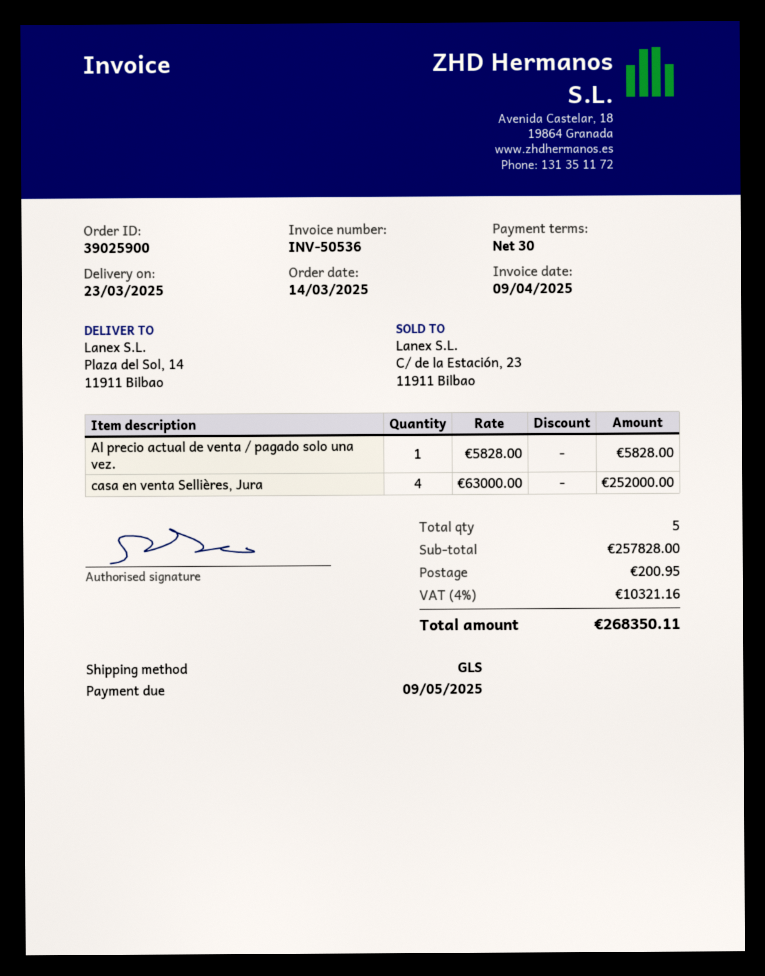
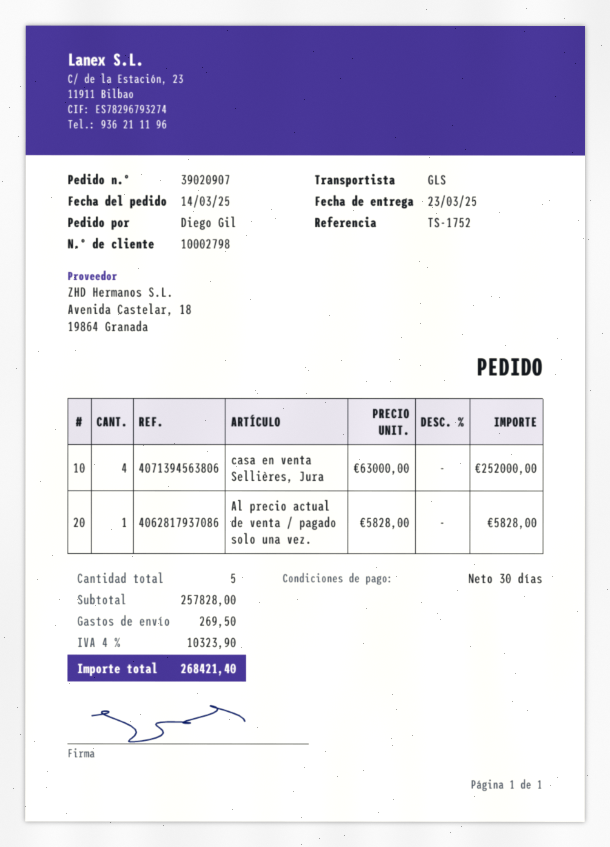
order number: 39025900 -> 39020907
shipping: 200.95 -> 269.50
tax: 4% = 10321.16 -> 4% = 10323.90
total: 268350.11 -> 268421.40

